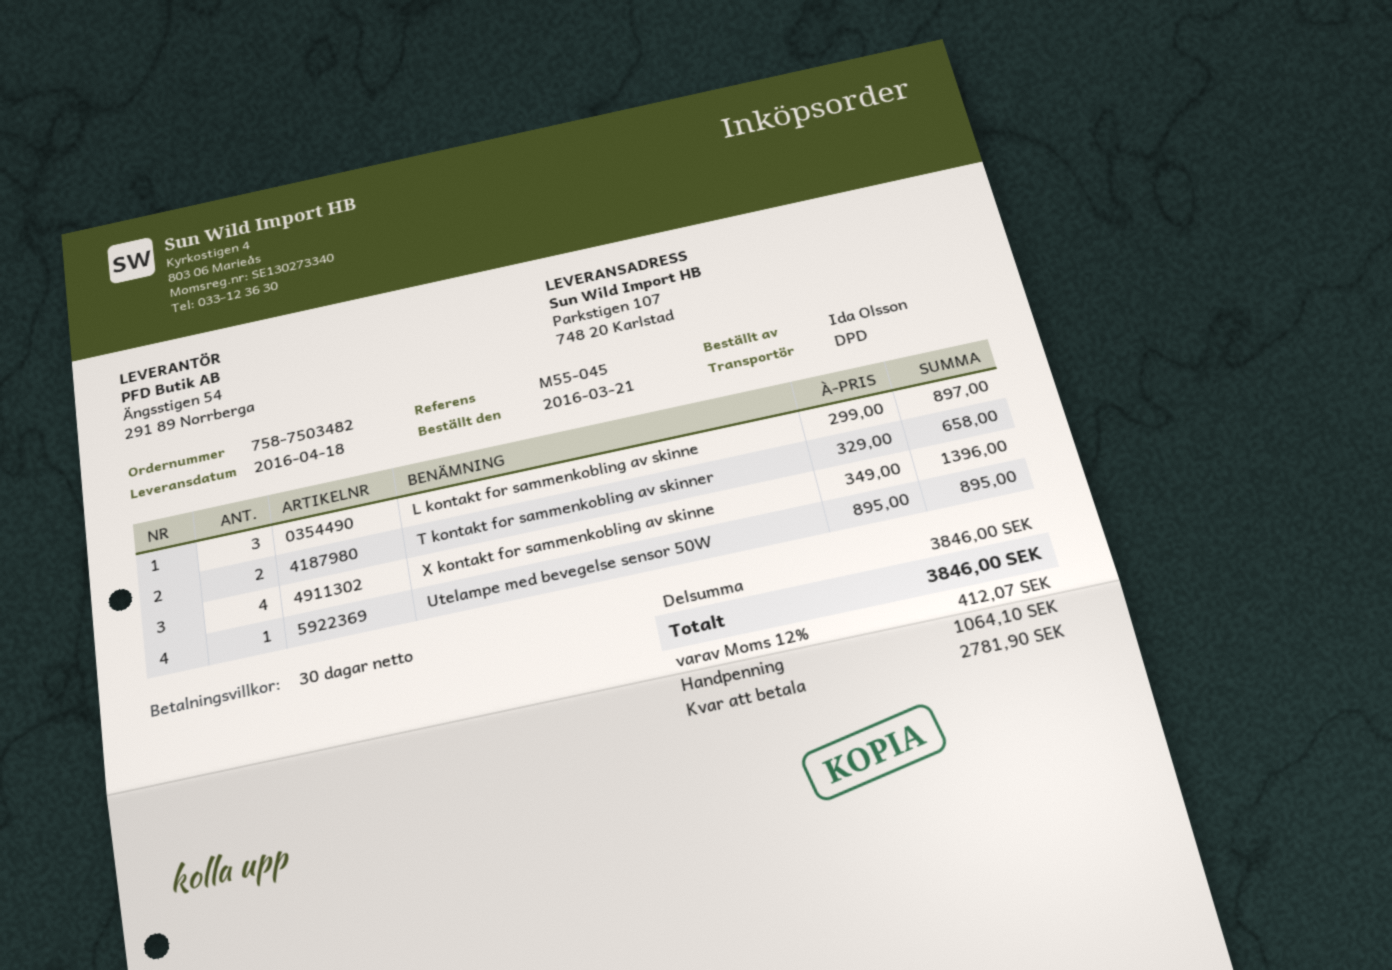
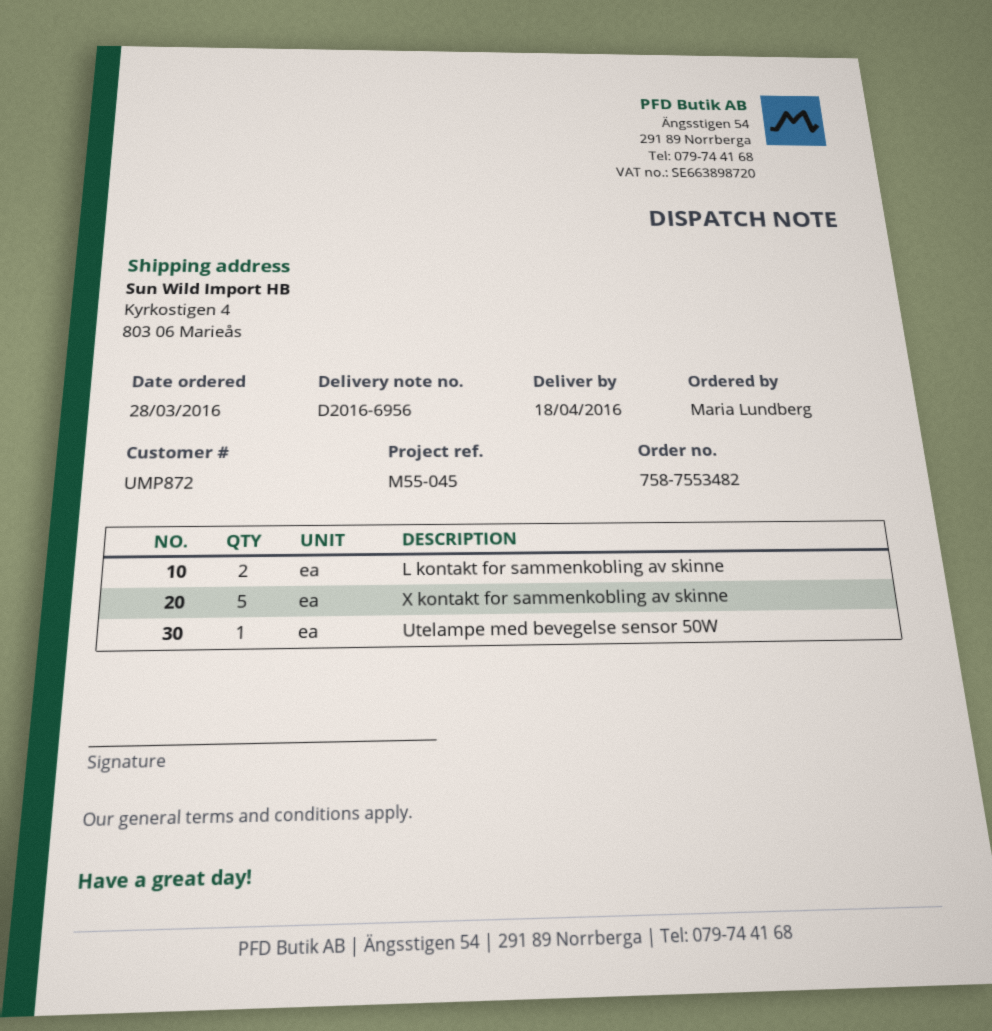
order number: 758-7503482 -> 758-7553482
order date: 2016-03-21 -> 2016-03-28
ordered by: Ida Olsson -> Maria Lundberg
ship to: Parkstigen 107, 748 20 Karlstad -> Kyrkostigen 4, 803 06 Marieås
L kontakt for sammenkobling av skinne: 3 -> 2
T kontakt for sammenkobling av skinner: 2 -> none
X kontakt for sammenkobling av skinne: 4 -> 5

